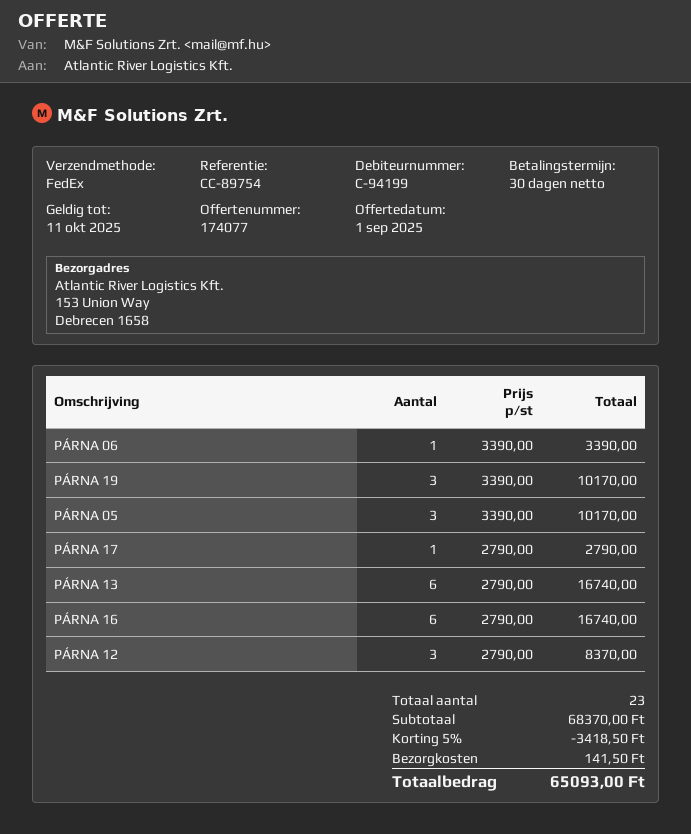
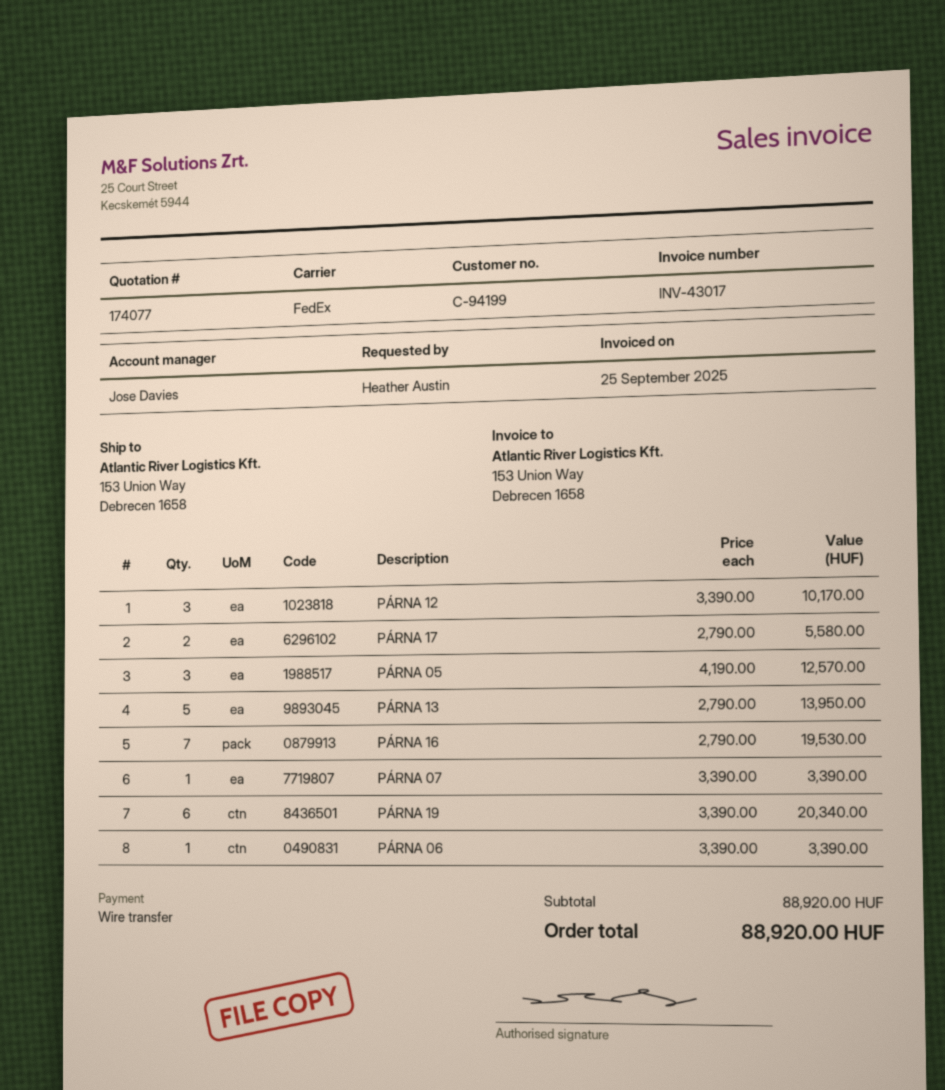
PÁRNA 19: 3 x 3390.00 = 10170.00 -> 6 x 3390.00 = 20340.00
PÁRNA 05: 3 x 3390.00 = 10170.00 -> 3 x 4190.00 = 12570.00
PÁRNA 17: 1 x 2790.00 = 2790.00 -> 2 x 2790.00 = 5580.00
PÁRNA 13: 6 x 2790.00 = 16740.00 -> 5 x 2790.00 = 13950.00
PÁRNA 16: 6 x 2790.00 = 16740.00 -> 7 x 2790.00 = 19530.00
PÁRNA 12: 3 x 2790.00 = 8370.00 -> 3 x 3390.00 = 10170.00
PÁRNA 07: none -> 1 x 3390.00 = 3390.00
subtotal: 68370.00 -> 88920.00
discount: 5% = 3418.50 -> none
shipping: 141.50 -> none
total: 65093.00 -> 88920.00

